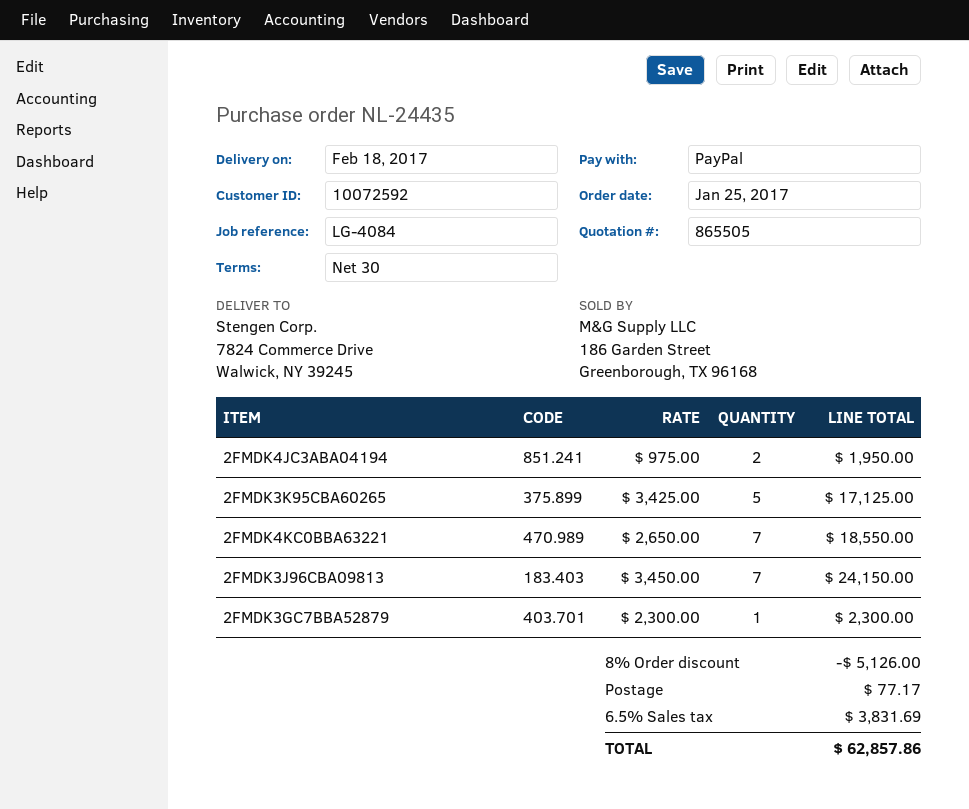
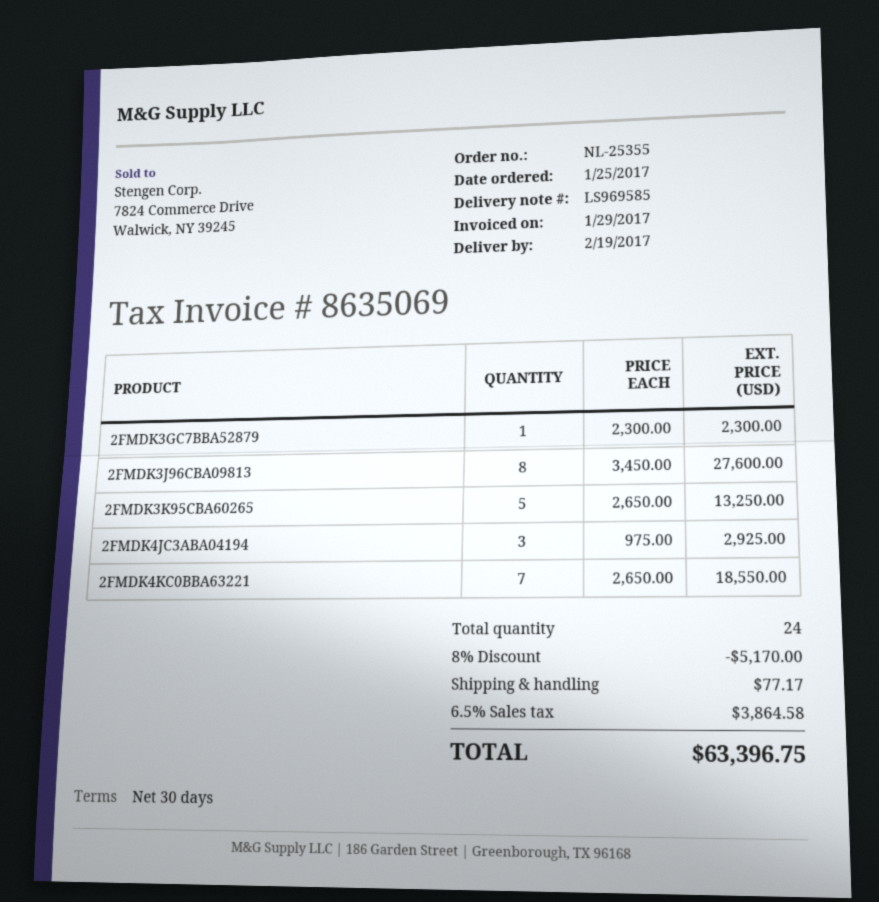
order number: NL-24435 -> NL-25355
delivery date: 2017-02-18 -> 2017-02-19
2FMDK4JC3ABA04194: 2 x 975.00 = 1950.00 -> 3 x 975.00 = 2925.00
2FMDK3K95CBA60265: 5 x 3425.00 = 17125.00 -> 5 x 2650.00 = 13250.00
2FMDK3J96CBA09813: 7 x 3450.00 = 24150.00 -> 8 x 3450.00 = 27600.00
discount: 8% = 5126.00 -> 8% = 5170.00
tax: 6.5% = 3831.69 -> 6.5% = 3864.58
total: 62857.86 -> 63396.75

